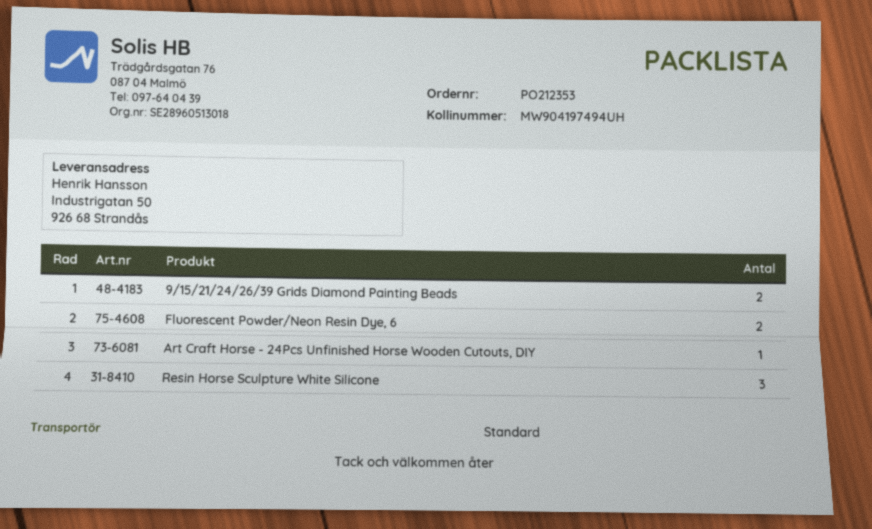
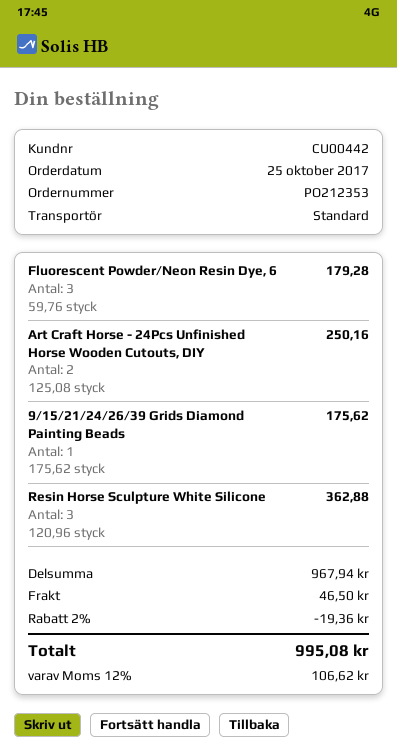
9/15/21/24/26/39 Grids Diamond Painting Beads: 2 -> 1
Fluorescent Powder/Neon Resin Dye, 6: 2 -> 3
Art Craft Horse - 24Pcs Unfinished Horse Wooden Cutouts, DIY: 1 -> 2

